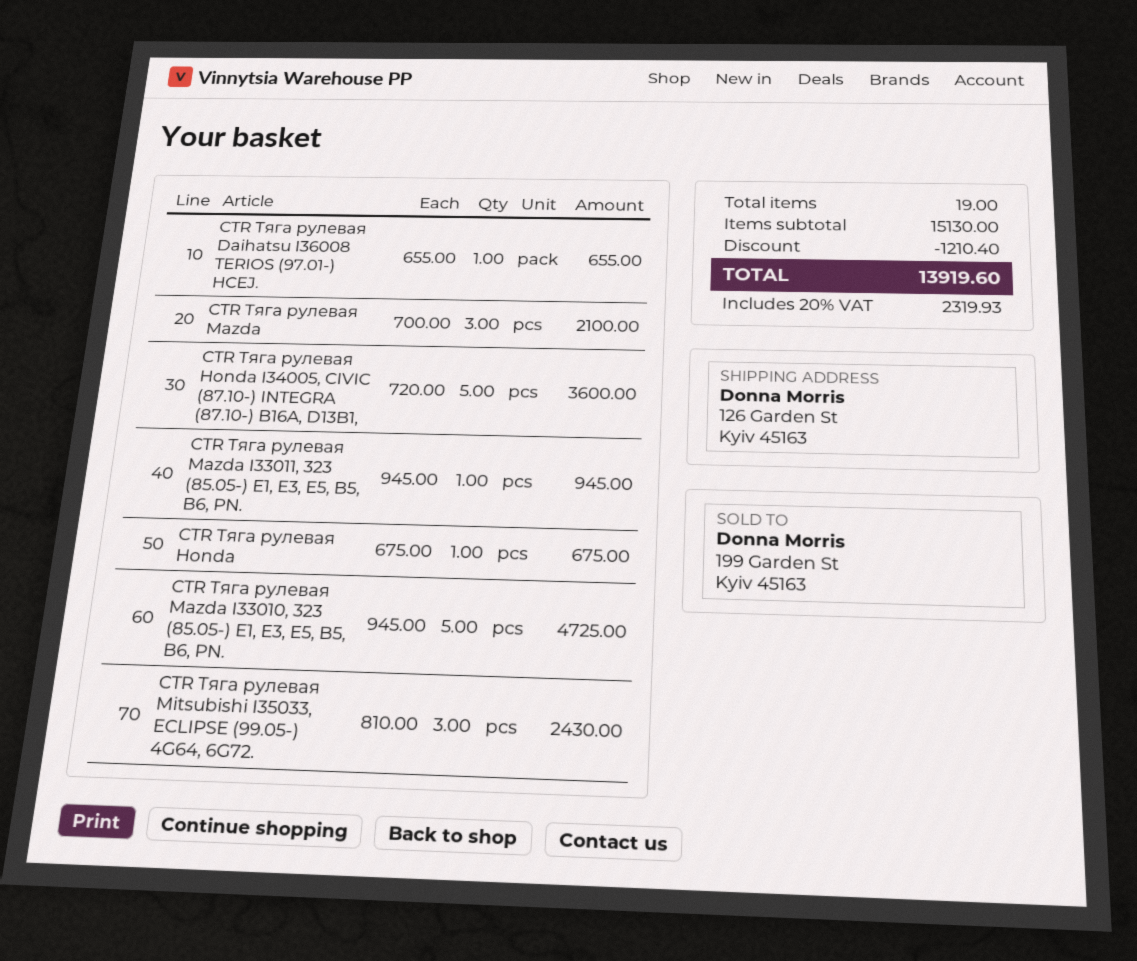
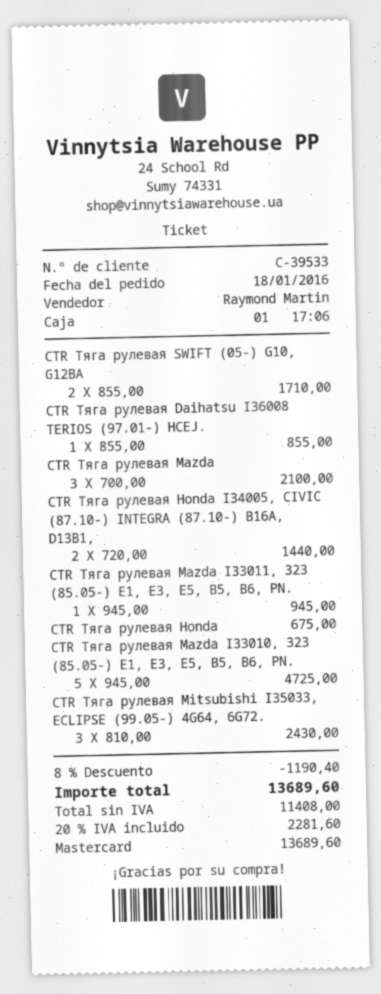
CTR Тяга рулевая Daihatsu I36008 TERIOS (97.01-) HCEJ.: 1 x 655.00 = 655.00 -> 1 x 855.00 = 855.00
CTR Тяга рулевая Honda I34005, CIVIC (87.10-) INTEGRA (87.10-) B16A, D13B1,: 5 x 720.00 = 3600.00 -> 2 x 720.00 = 1440.00
CTR Тяга рулевая SWIFT (05-) G10, G12BA: none -> 2 x 855.00 = 1710.00
discount: 1210.40 -> 1190.40
tax: 20% = 2319.93 -> 20% = 2281.60
total: 13919.60 -> 13689.60

